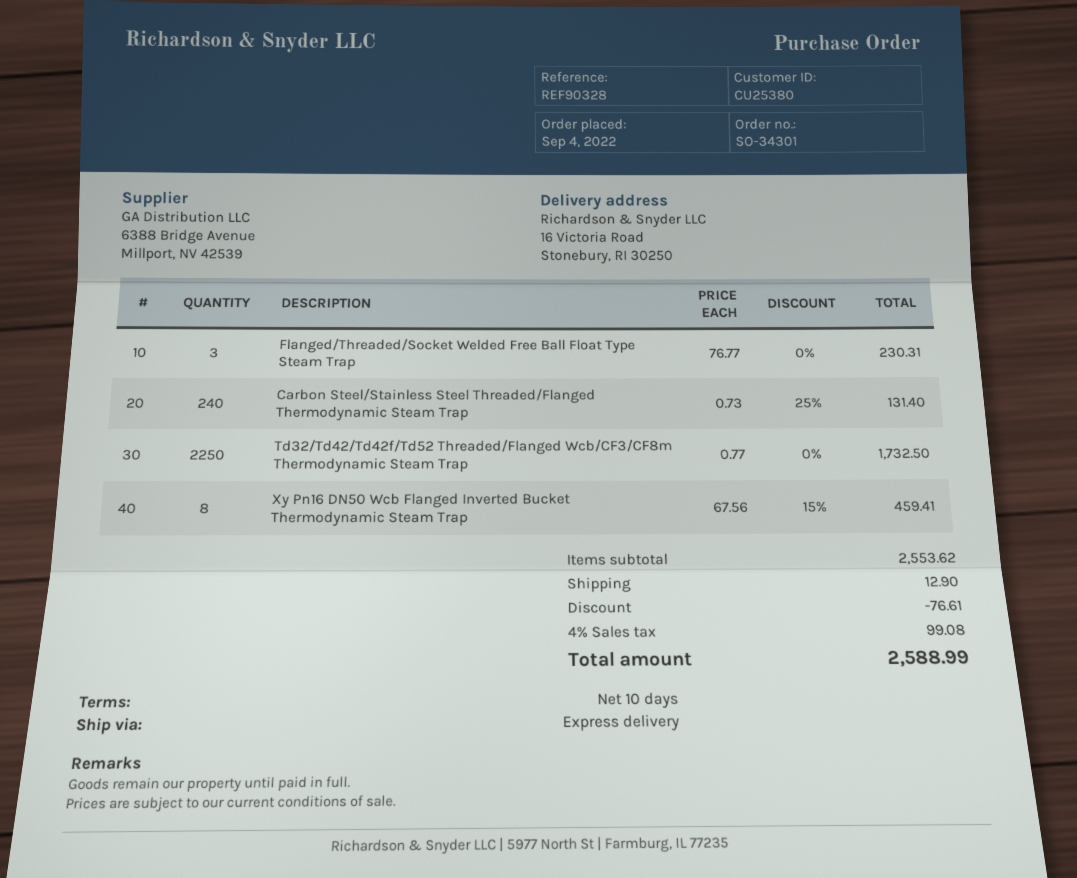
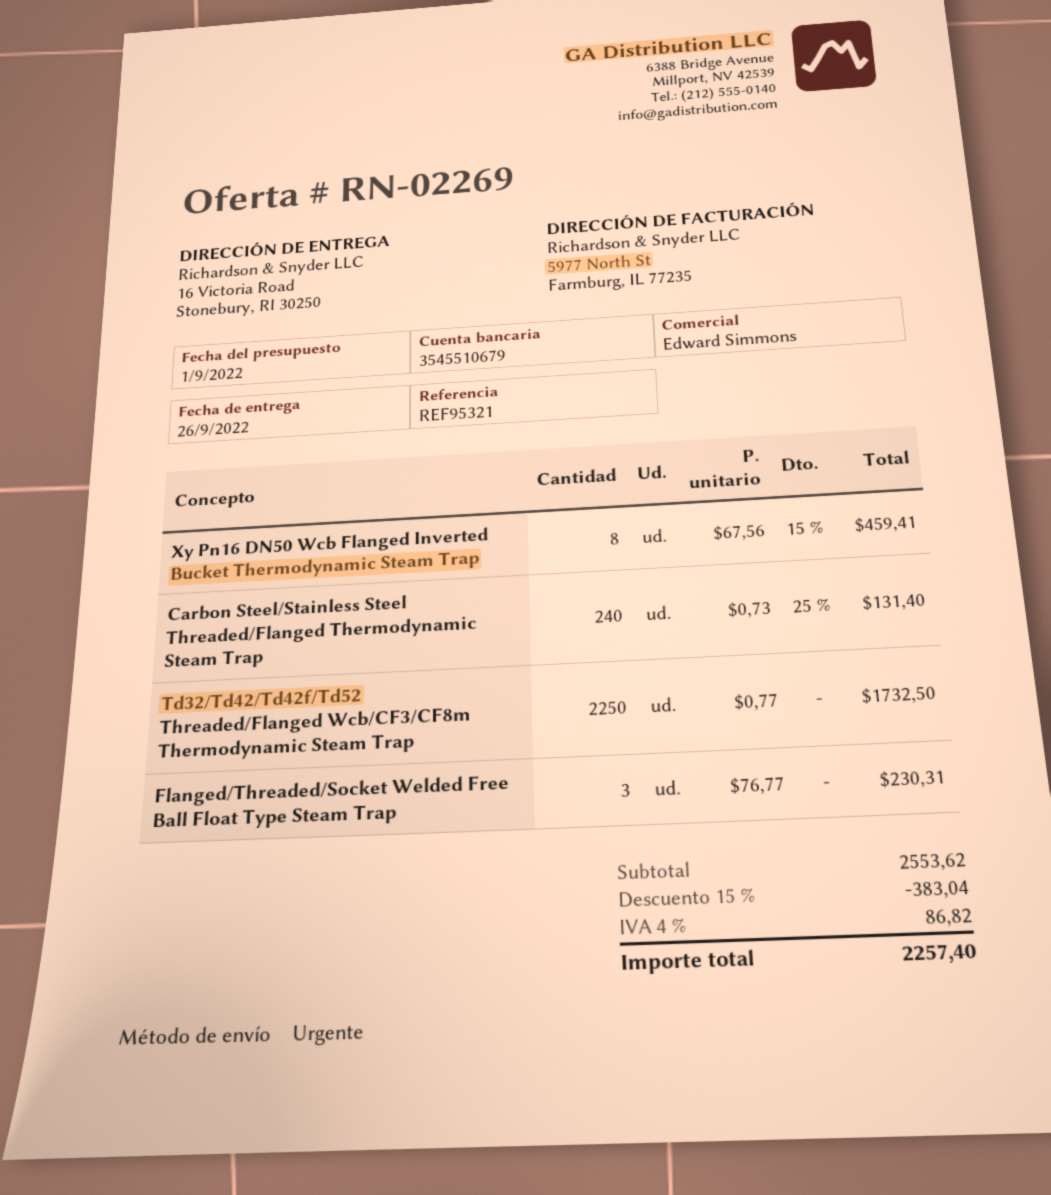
reference: REF90328 -> REF95321
discount: 76.61 -> 383.04
shipping: 12.90 -> none
tax: 4% = 99.08 -> 4% = 86.82
total: 2588.99 -> 2257.40

